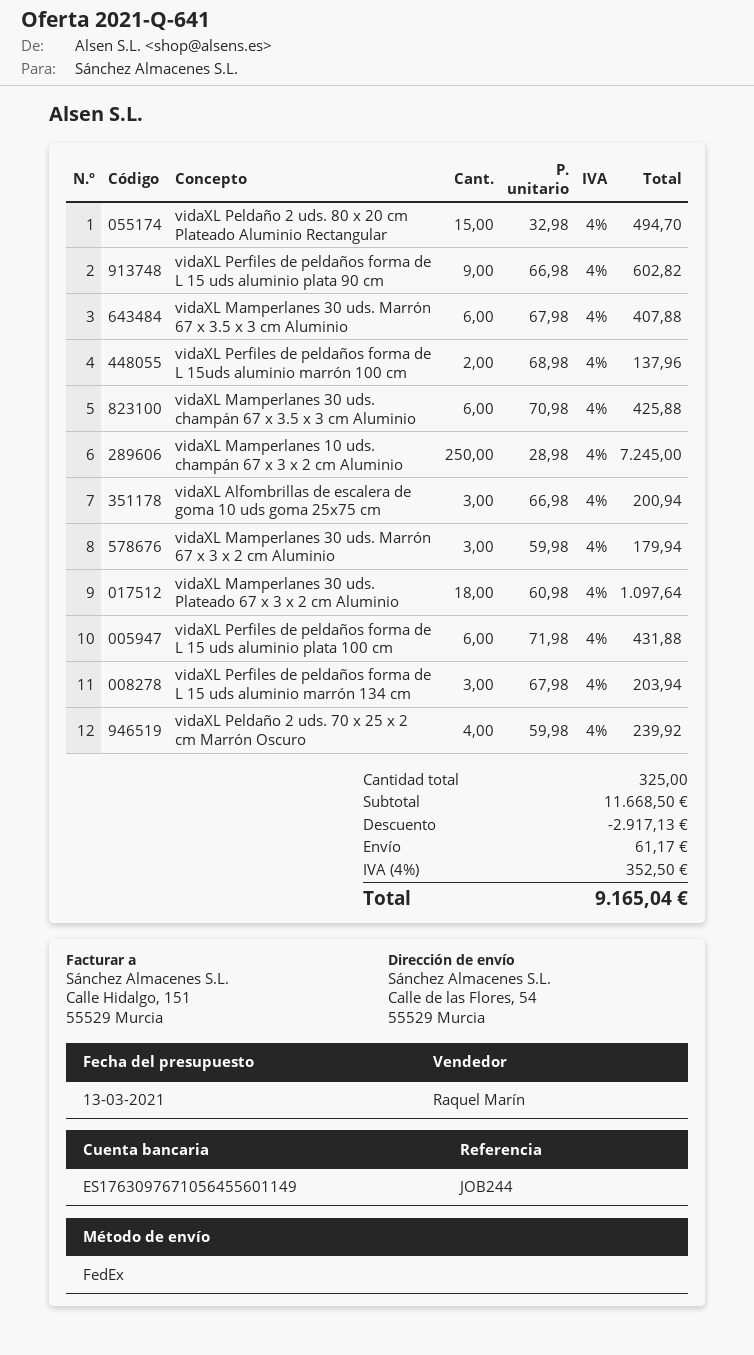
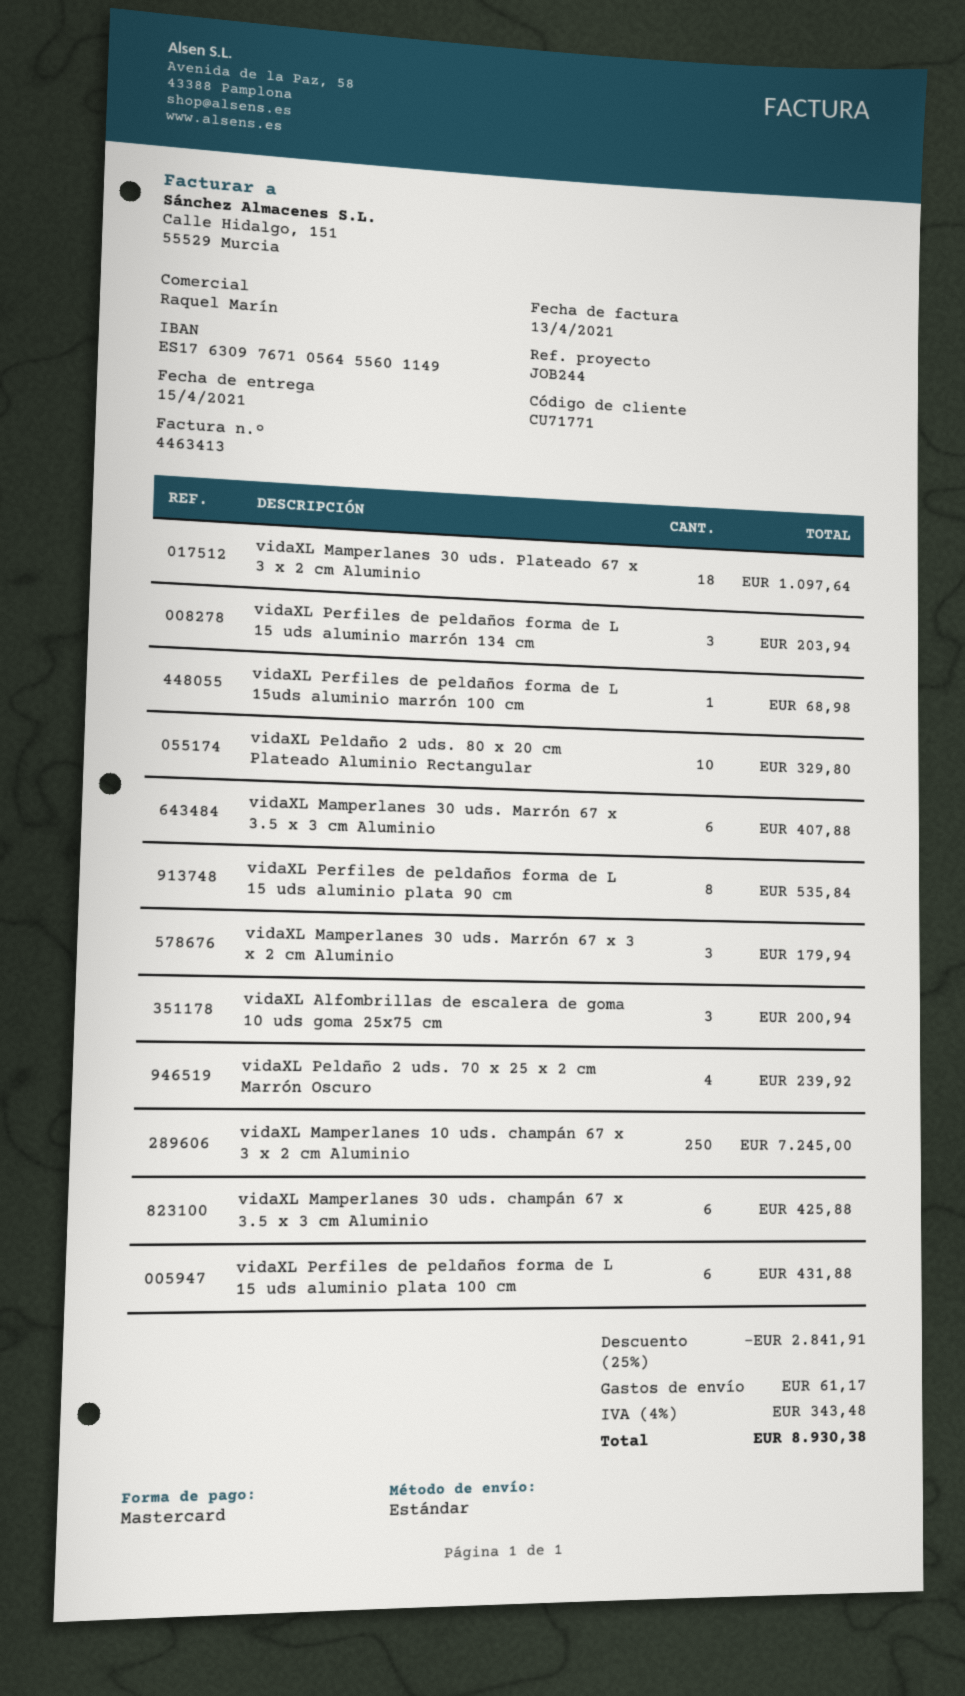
shipping method: FedEx -> standard
vidaXL Peldaño 2 uds. 80 x 20 cm Plateado Aluminio Rectangular: 15 for 494.70 -> 10 for 329.80
vidaXL Perfiles de peldaños forma de L 15 uds aluminio plata 90 cm: 9 for 602.82 -> 8 for 535.84
vidaXL Perfiles de peldaños forma de L 15uds aluminio marrón 100 cm: 2 for 137.96 -> 1 for 68.98
discount: 2917.13 -> 2841.91
tax: 4% = 352.50 -> 4% = 343.48
total: 9165.04 -> 8930.38

